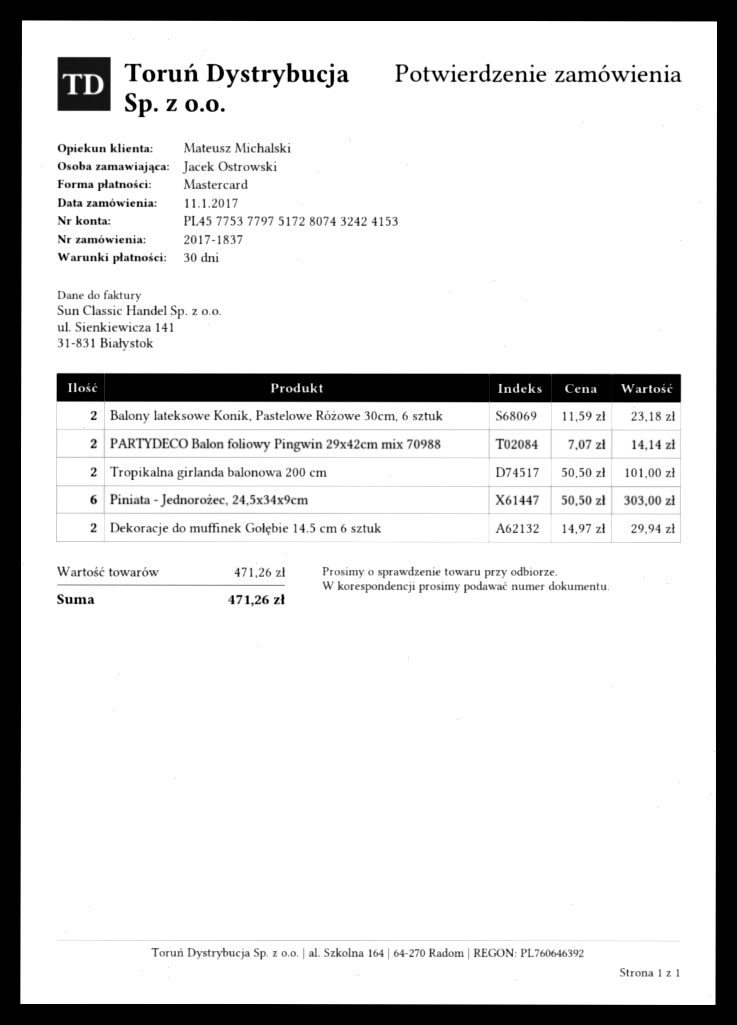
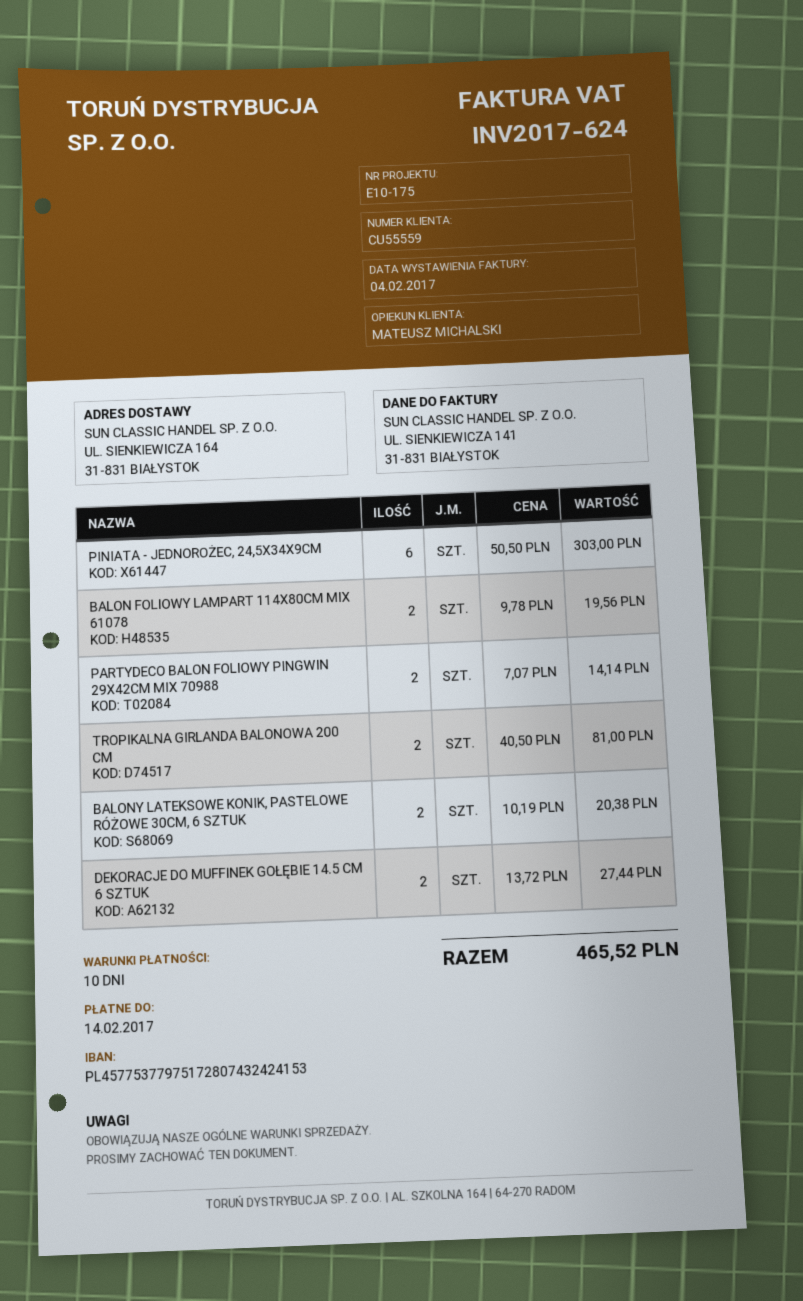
payment terms: 30 days -> 10 days
Balony lateksowe Konik, Pastelowe Różowe 30cm, 6 sztuk: 2 x 11.59 = 23.18 -> 2 x 10.19 = 20.38
Tropikalna girlanda balonowa 200 cm: 2 x 50.50 = 101.00 -> 2 x 40.50 = 81.00
Dekoracje do muffinek Gołębie 14.5 cm 6 sztuk: 2 x 14.97 = 29.94 -> 2 x 13.72 = 27.44
BALON FOLIOWY LAMPART 114X80CM MIX 61078: none -> 2 x 9.78 = 19.56
total: 471.26 -> 465.52

